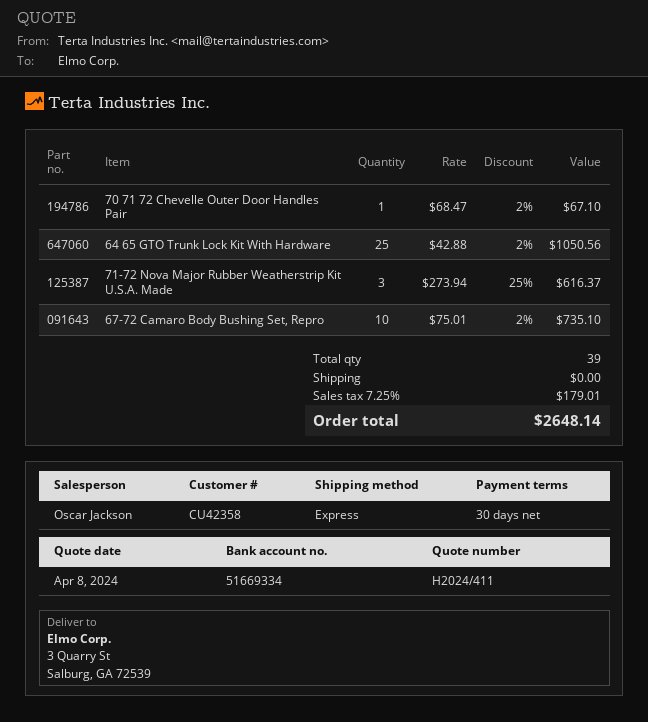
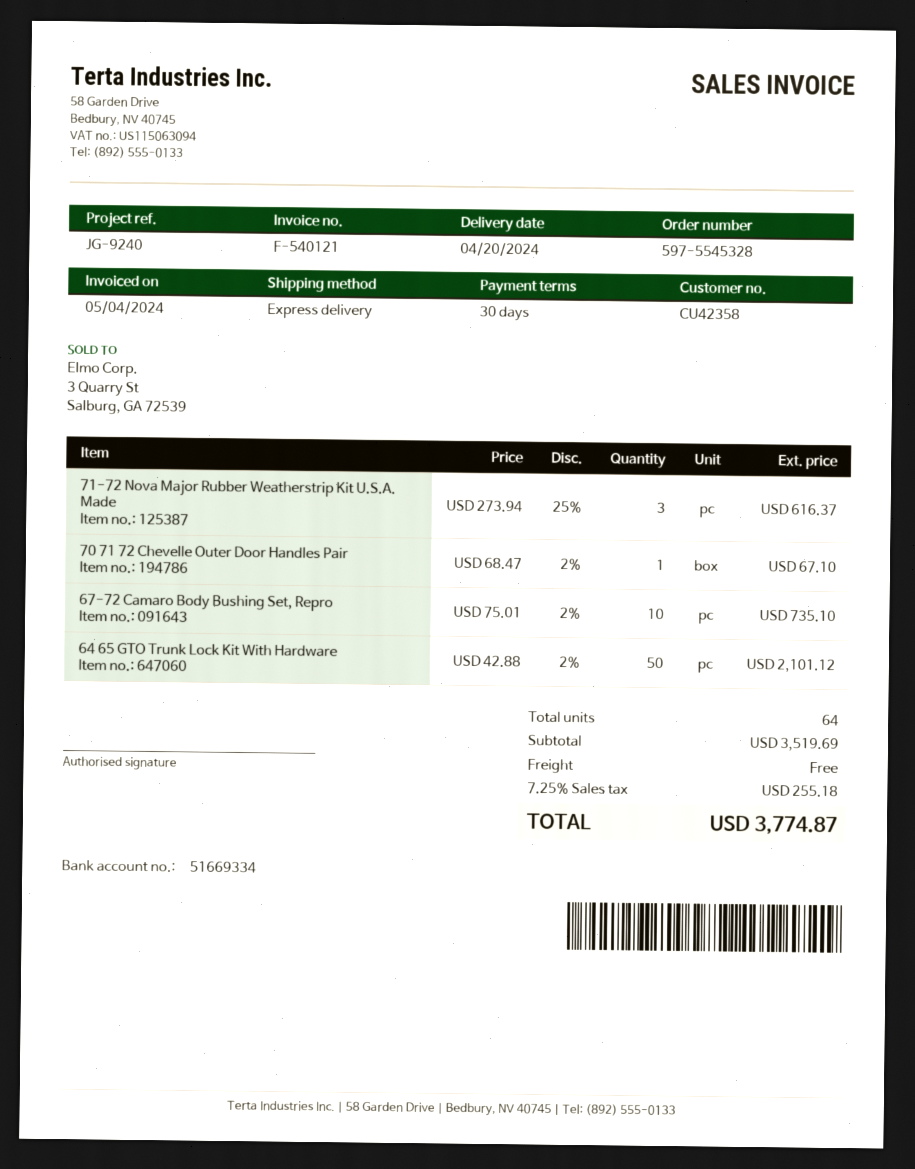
64 65 GTO Trunk Lock Kit With Hardware: 25 x 42.88 - 2% = 1050.56 -> 50 x 42.88 - 2% = 2101.12
total quantity: 39 -> 64
tax: 7.25% = 179.01 -> 7.25% = 255.18
total: 2648.14 -> 3774.87

